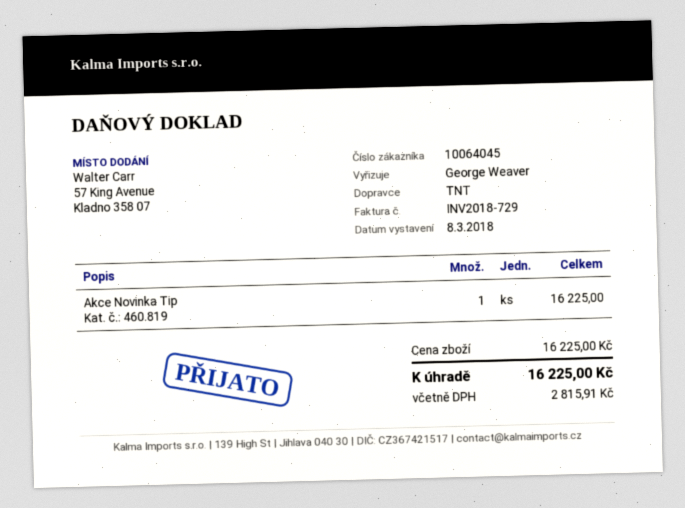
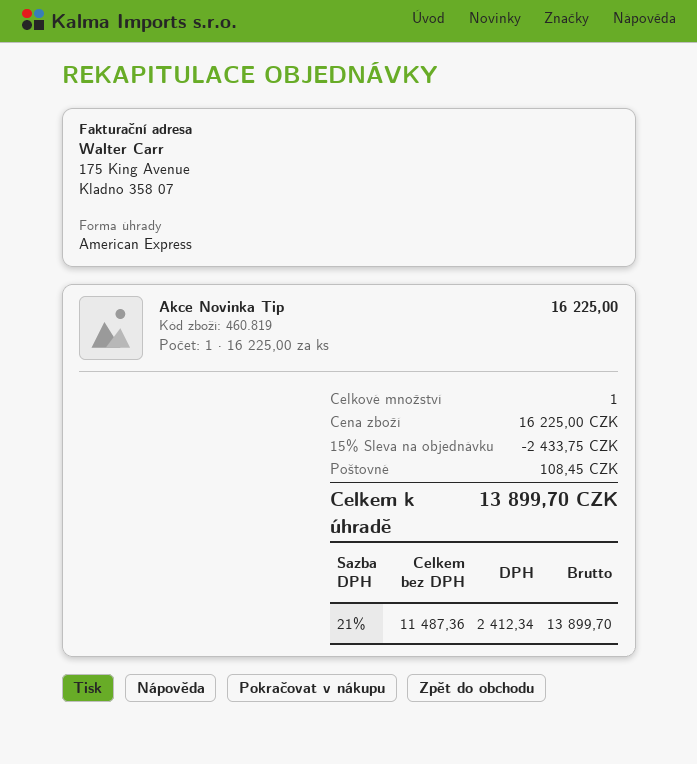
discount: none -> 15% = 2433.75
shipping: none -> 108.45
tax: 2815.91 -> 2412.34
total: 16225.00 -> 13899.70

